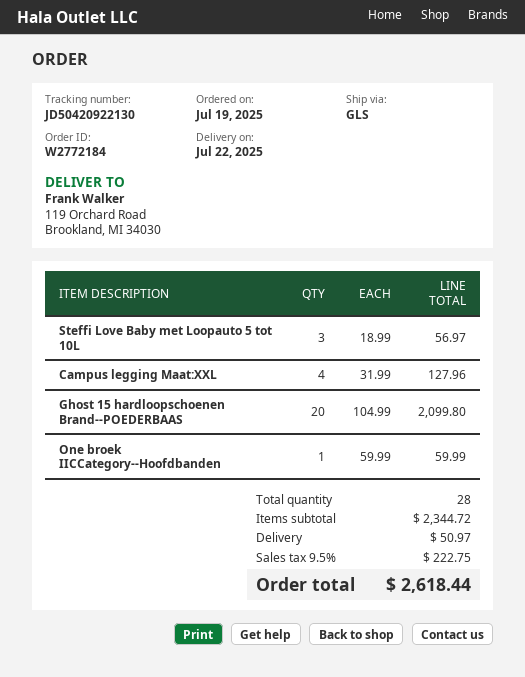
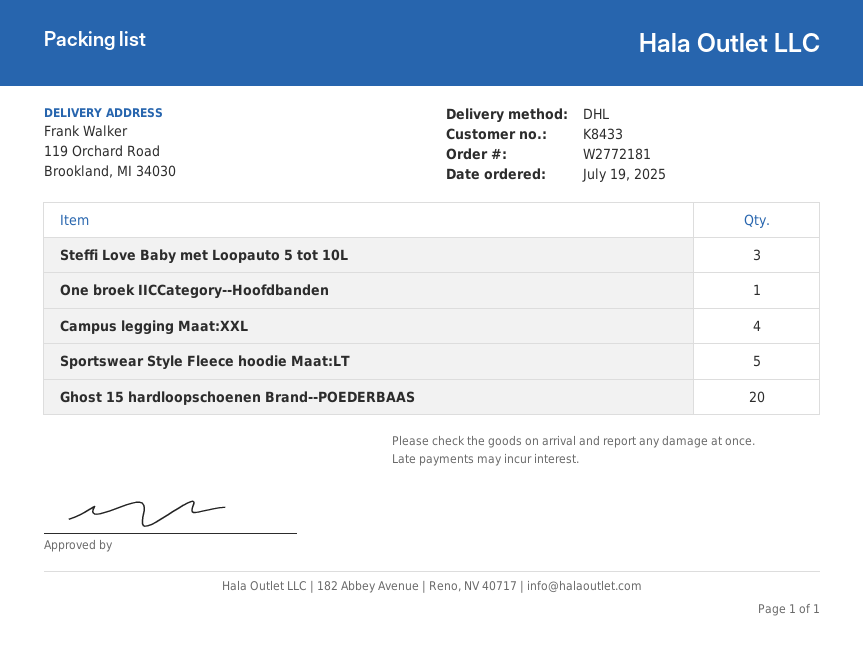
order number: W2772184 -> W2772181
shipping method: GLS -> DHL
Sportswear Style Fleece hoodie Maat:LT: none -> 5

